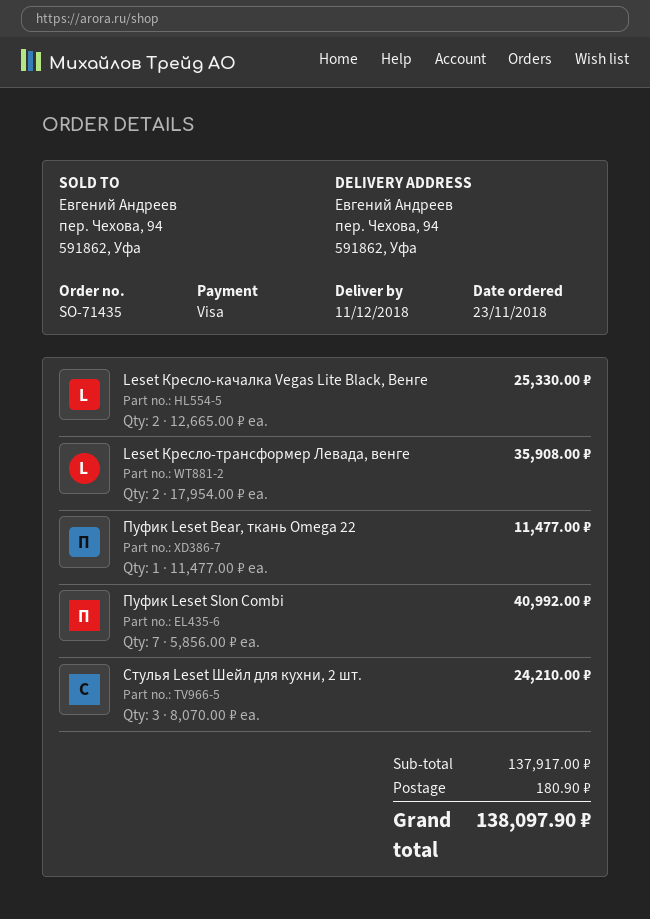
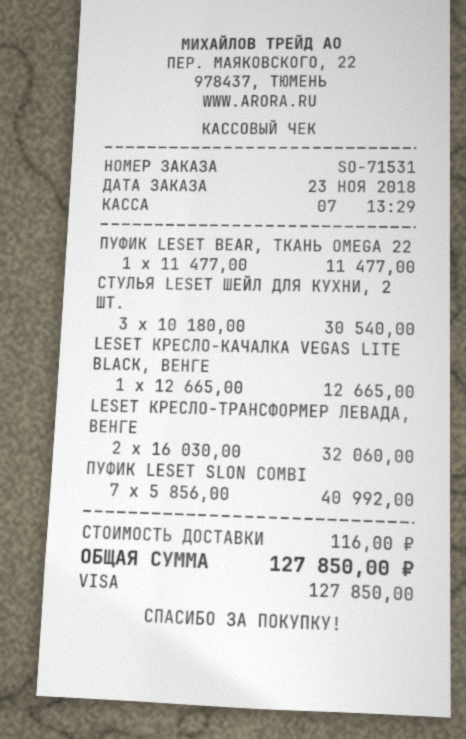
order number: SO-71435 -> SO-71531
Leset Кресло-качалка Vegas Lite Black, Венге: 2 x 12665.00 = 25330.00 -> 1 x 12665.00 = 12665.00
Leset Кресло-трансформер Левада, венге: 2 x 17954.00 = 35908.00 -> 2 x 16030.00 = 32060.00
Стулья Leset Шейл для кухни, 2 шт.: 3 x 8070.00 = 24210.00 -> 3 x 10180.00 = 30540.00
shipping: 180.90 -> 116.00
total: 138097.90 -> 127850.00

